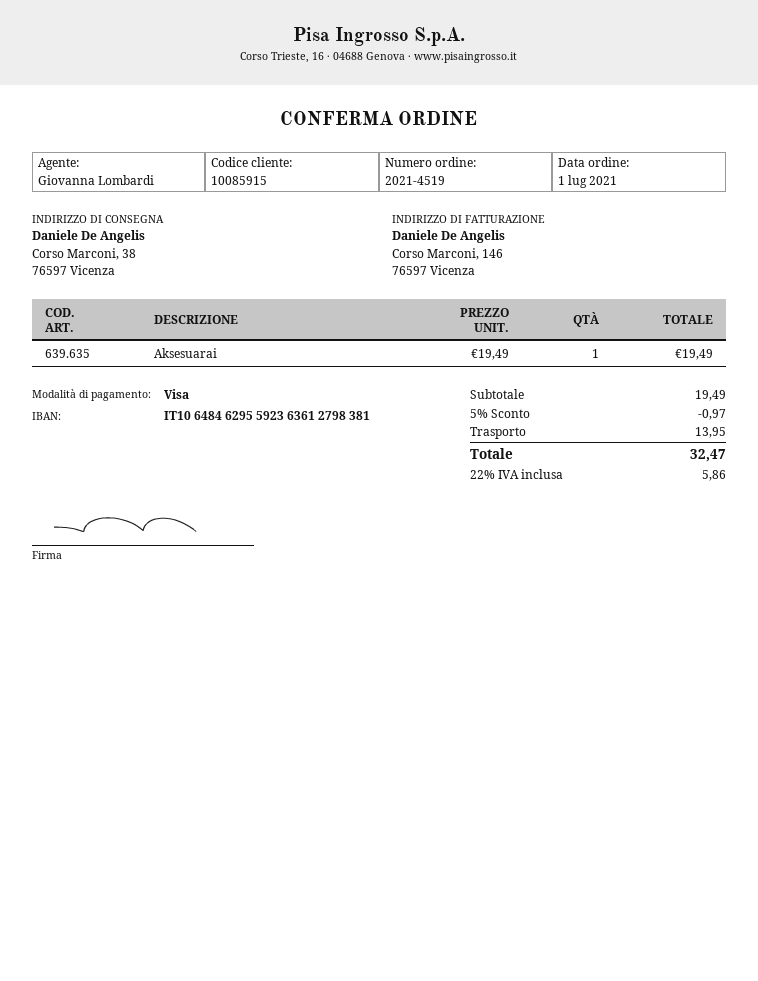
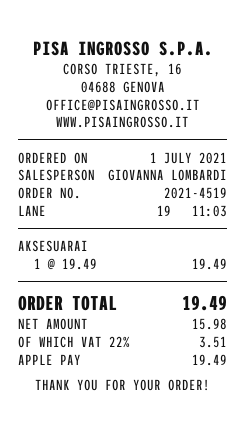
payment method: Visa -> Apple Pay
discount: 5% = 0.97 -> none
shipping: 13.95 -> none
tax: 22% = 5.86 -> 22% = 3.51
total: 32.47 -> 19.49

